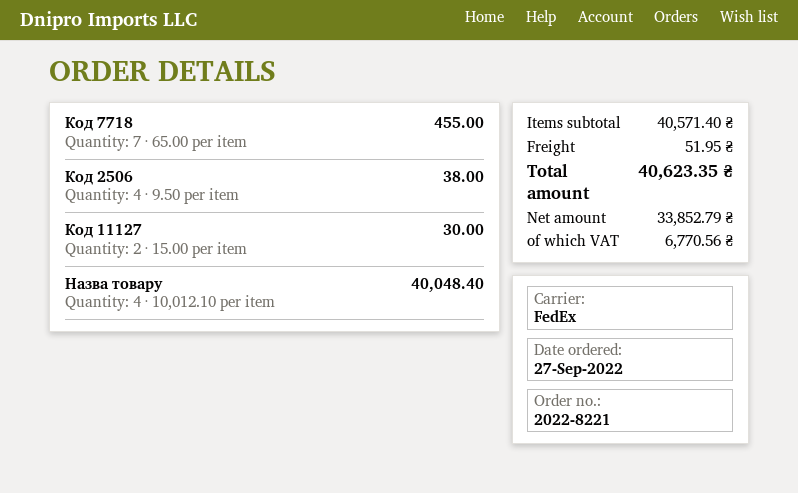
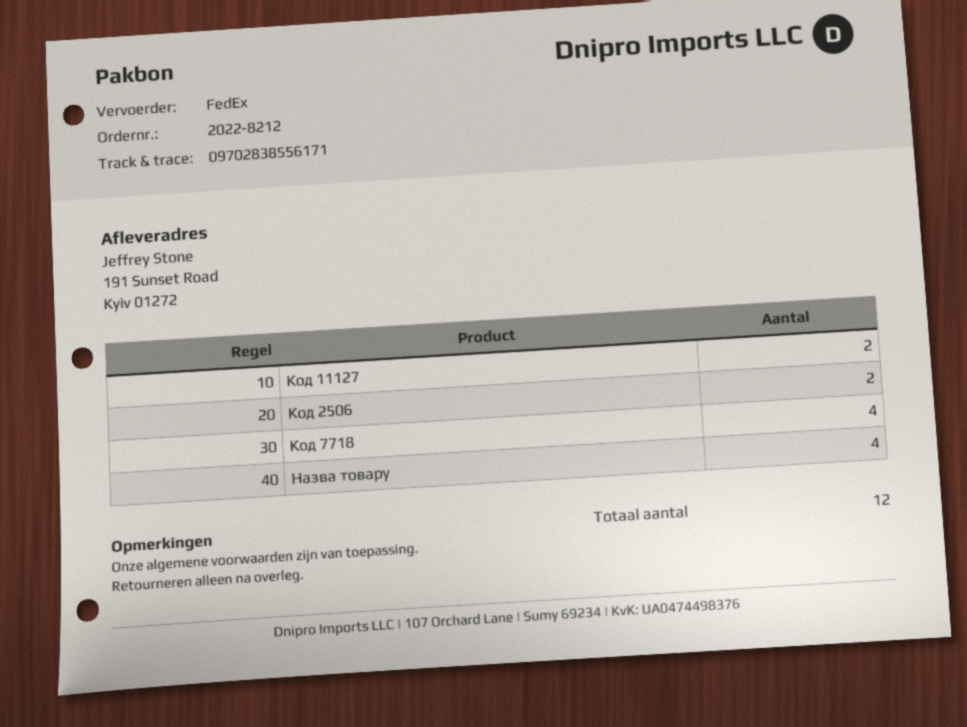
order number: 2022-8221 -> 2022-8212
Код 7718: 7 -> 4
Код 2506: 4 -> 2

